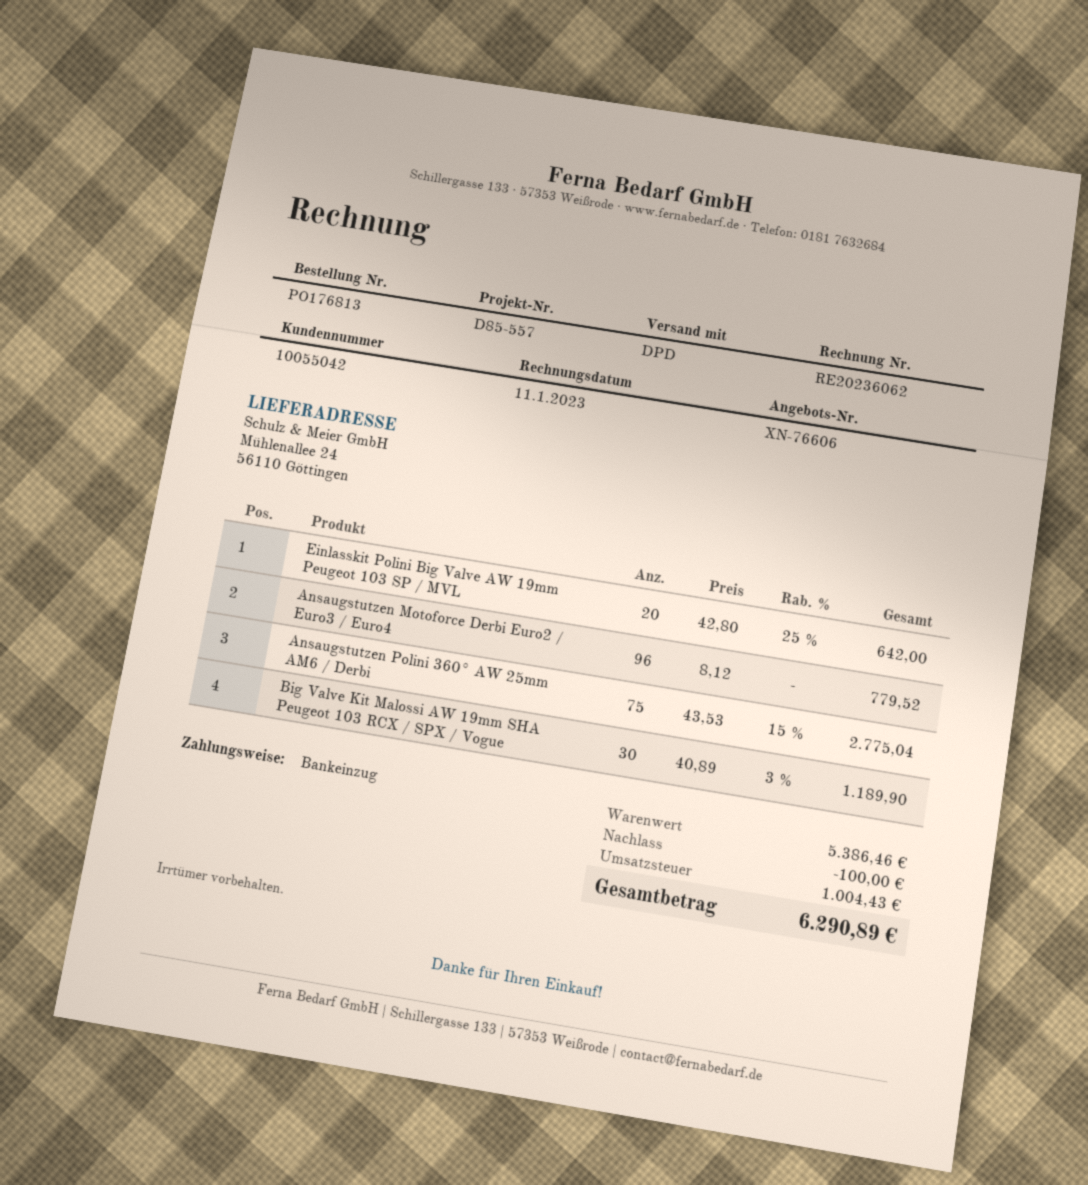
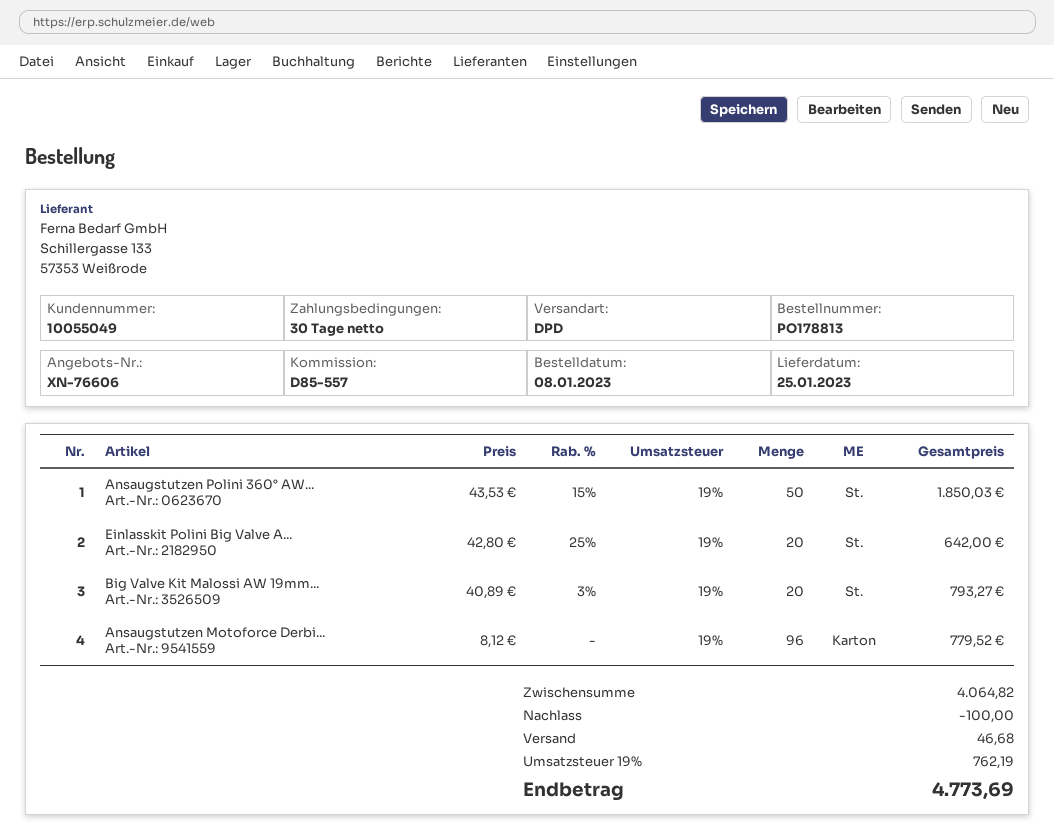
order number: PO176813 -> PO178813
customer number: 10055042 -> 10055049
Ansaugstutzen Polini 360° AW 25mm AM6 / Derbi: 75 x 43.53 - 15% = 2775.04 -> 50 x 43.53 - 15% = 1850.03
Big Valve Kit Malossi AW 19mm SHA Peugeot 103 RCX / SPX / Vogue: 30 x 40.89 - 3% = 1189.90 -> 20 x 40.89 - 3% = 793.27
subtotal: 5386.46 -> 4064.82
shipping: none -> 46.68
tax: 1004.43 -> 762.19
total: 6290.89 -> 4773.69

